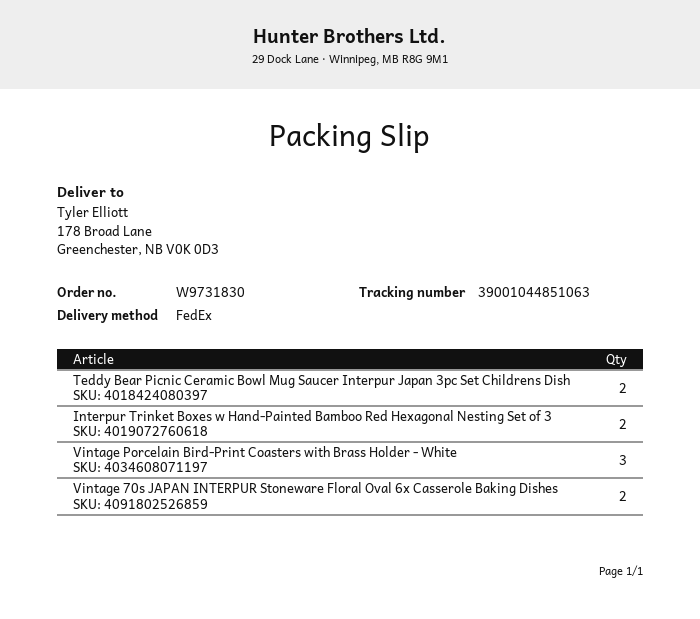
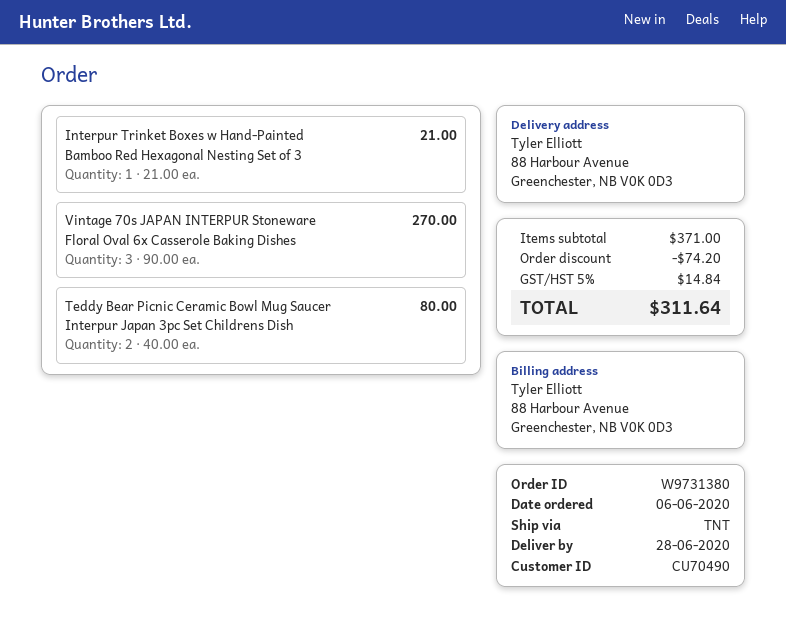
order number: W9731830 -> W9731380
shipping method: FedEx -> TNT
ship to: 178 Broad Lane, Greenchester, NB V0K 0D3 -> 88 Harbour Avenue, Greenchester, NB V0K 0D3
Interpur Trinket Boxes w Hand-Painted Bamboo Red Hexagonal Nesting Set of 3: 2 -> 1
Vintage Porcelain Bird-Print Coasters with Brass Holder - White: 3 -> none
Vintage 70s JAPAN INTERPUR Stoneware Floral Oval 6x Casserole Baking Dishes: 2 -> 3

